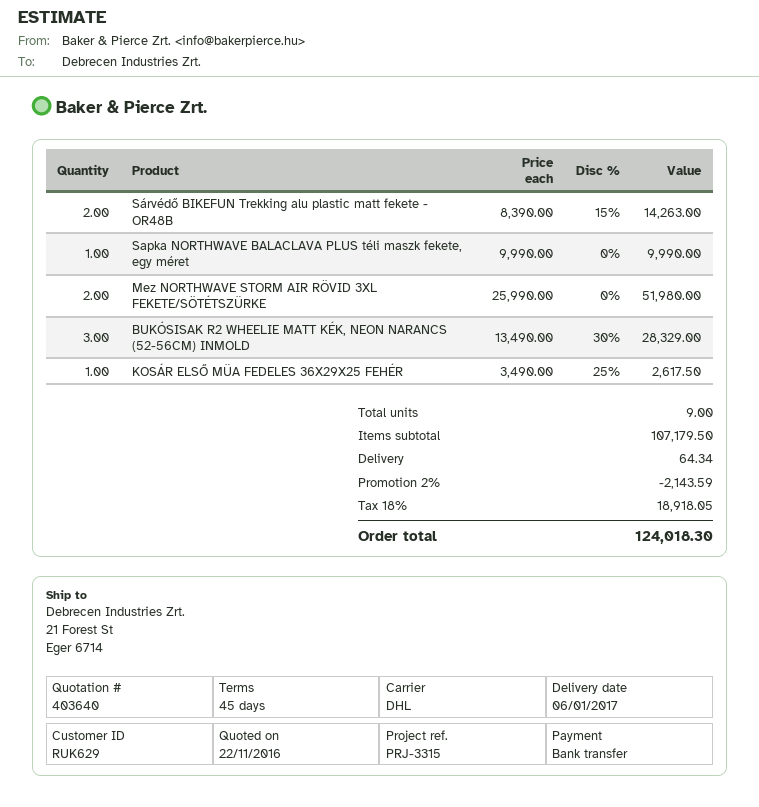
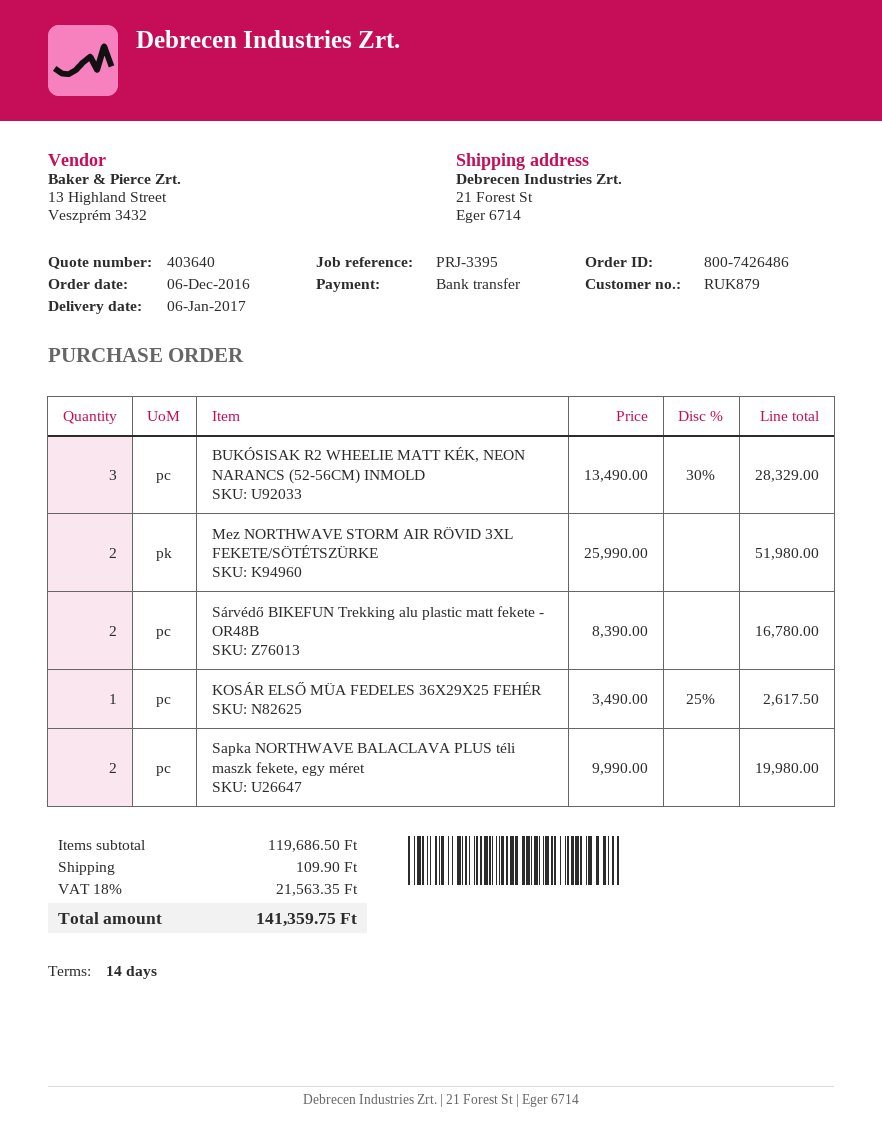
payment terms: 45 days -> 14 days
customer number: RUK629 -> RUK879
reference: PRJ-3315 -> PRJ-3395
Sárvédő BIKEFUN Trekking alu plastic matt fekete - OR48B: 2 x 8390.00 - 15% = 14263.00 -> 2 x 8390.00 = 16780.00
Sapka NORTHWAVE BALACLAVA PLUS téli maszk fekete, egy méret: 1 x 9990.00 = 9990.00 -> 2 x 9990.00 = 19980.00
subtotal: 107179.50 -> 119686.50
discount: 2% = 2143.59 -> none
shipping: 64.34 -> 109.90
tax: 18% = 18918.05 -> 18% = 21563.35
total: 124018.30 -> 141359.75

